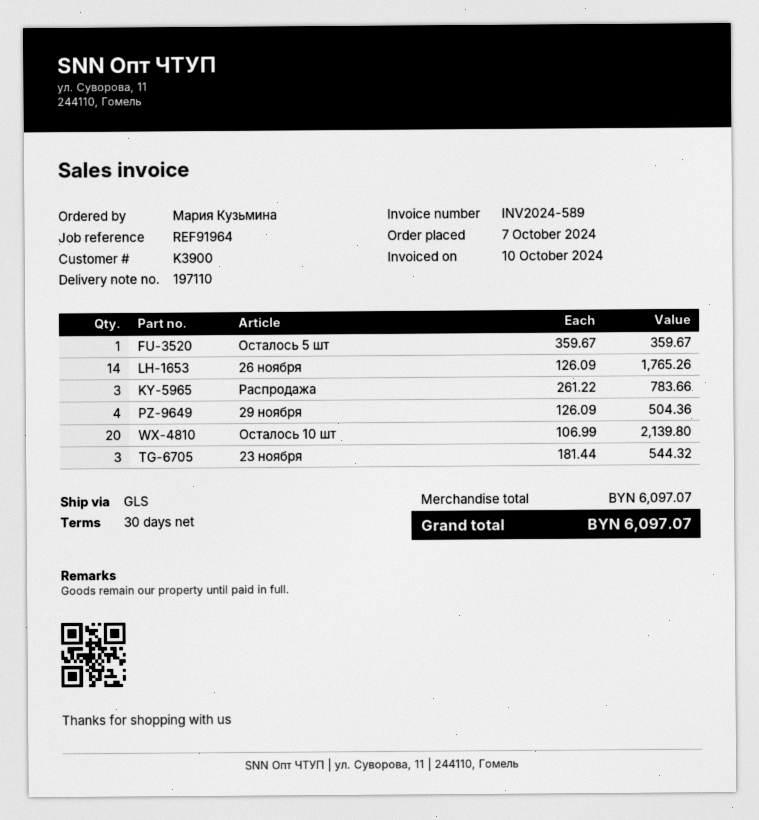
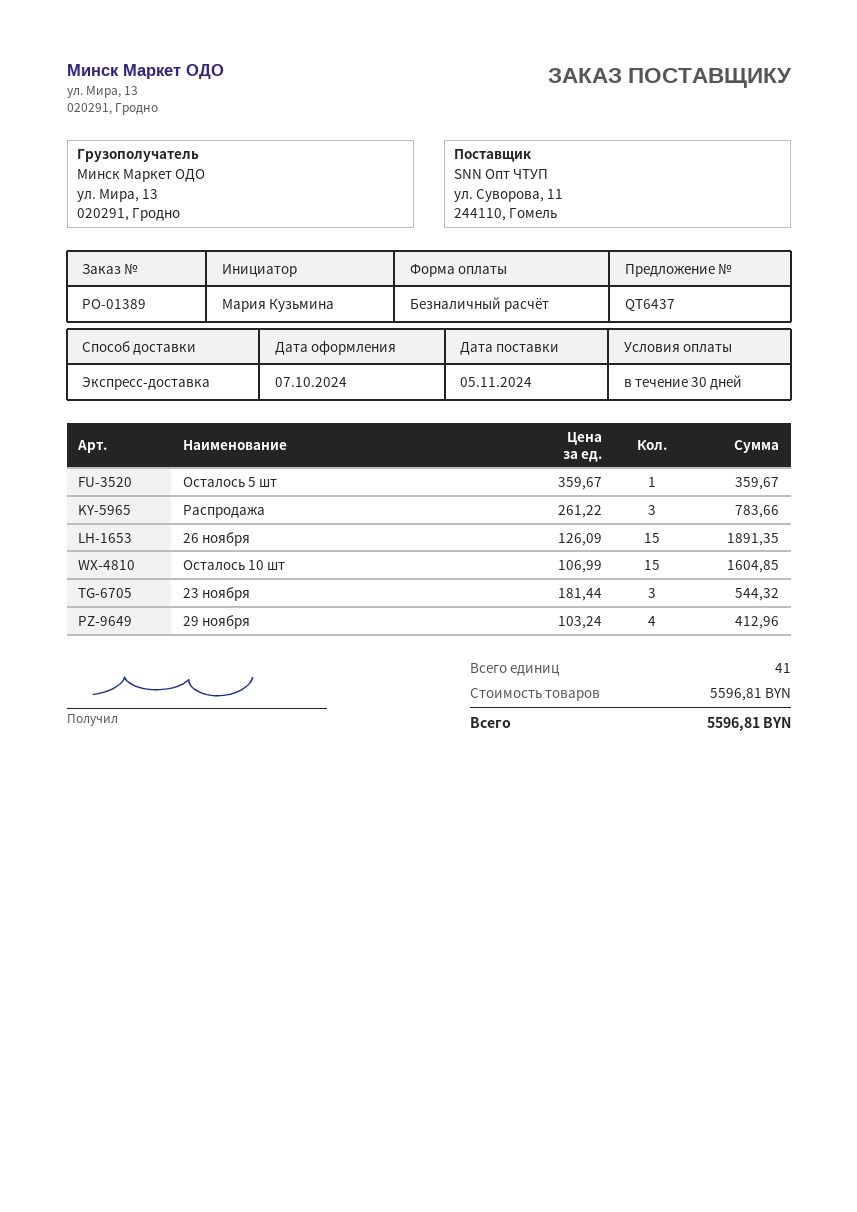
shipping method: GLS -> express
26 ноября: 14 x 126.09 = 1765.26 -> 15 x 126.09 = 1891.35
29 ноября: 4 x 126.09 = 504.36 -> 4 x 103.24 = 412.96
Осталось 10 шт: 20 x 106.99 = 2139.80 -> 15 x 106.99 = 1604.85
subtotal: 6097.07 -> 5596.81
total: 6097.07 -> 5596.81

